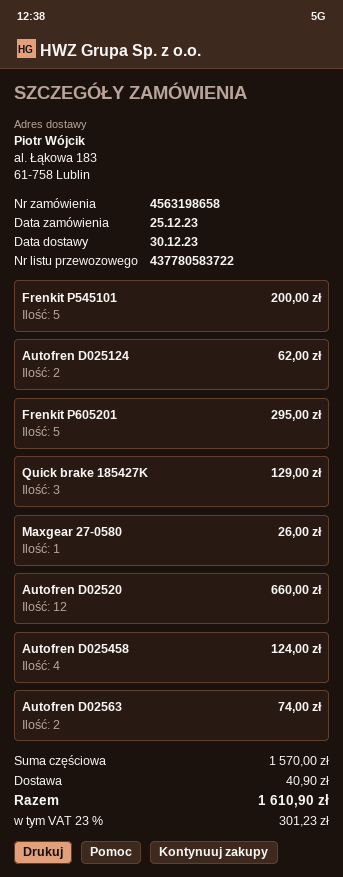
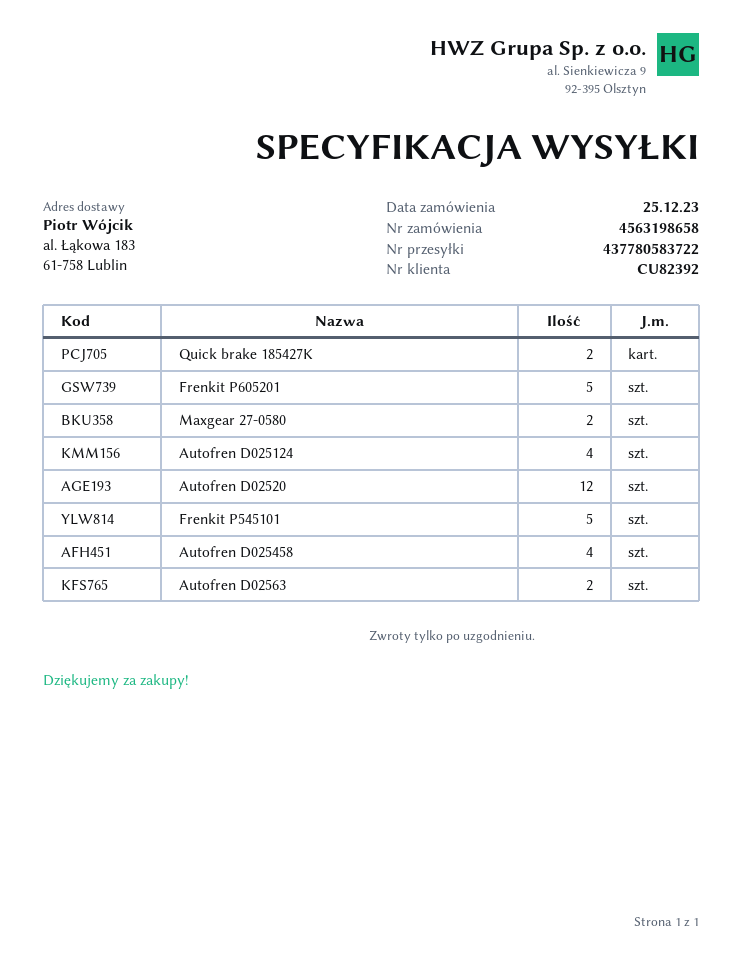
Autofren D025124: 2 -> 4
Quick brake 185427K: 3 -> 2
Maxgear 27-0580: 1 -> 2

